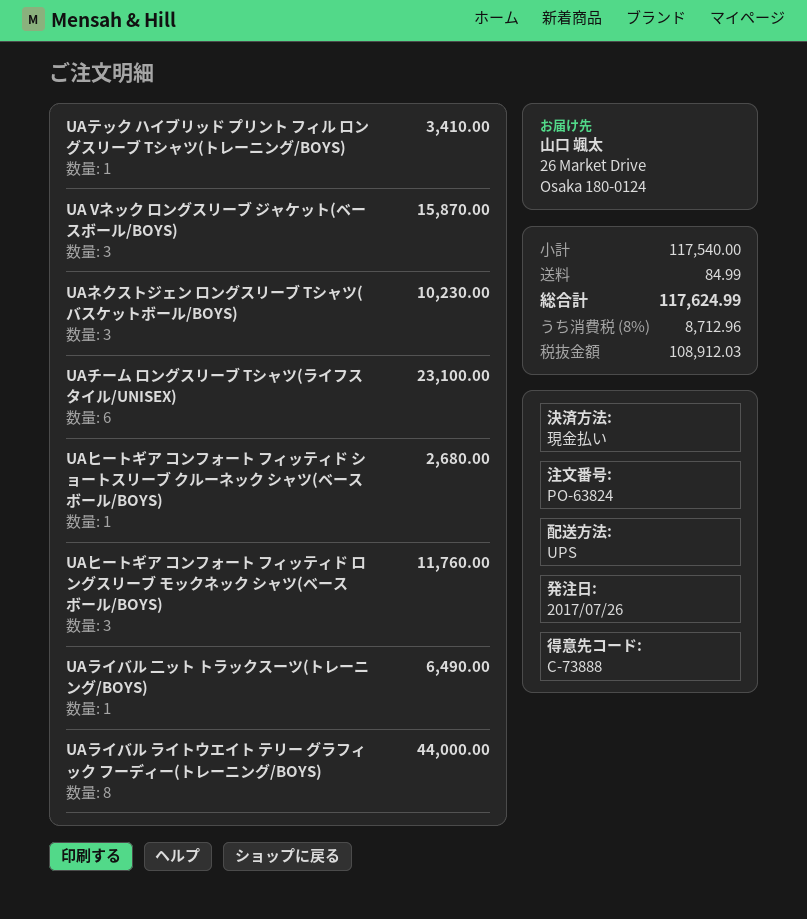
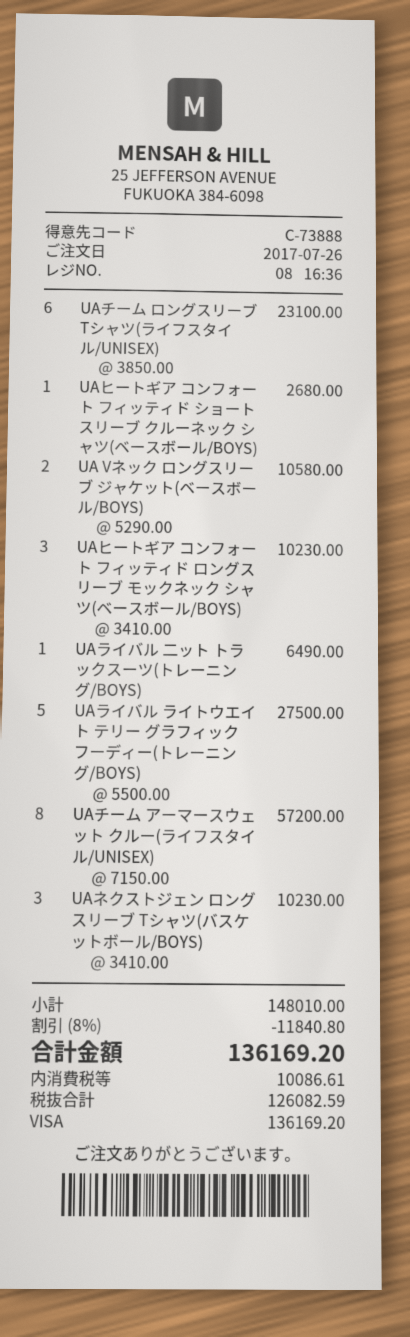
payment method: cash -> Visa
UAテック ハイブリッド プリント フィル ロングスリーブ Tシャツ(トレーニング/BOYS): 1 for 3410.00 -> none
UA Vネック ロングスリーブ ジャケット(ベースボール/BOYS): 3 for 15870.00 -> 2 for 10580.00
UAヒートギア コンフォート フィッティド ロングスリーブ モックネック シャツ(ベースボール/BOYS): 3 for 11760.00 -> 3 for 10230.00
UAライバル ライトウエイト テリー グラフィック フーディー(トレーニング/BOYS): 8 for 44000.00 -> 5 for 27500.00
UAチーム アーマースウェット クルー(ライフスタイル/UNISEX): none -> 8 for 57200.00
subtotal: 117540.00 -> 148010.00
discount: none -> 8% = 11840.80
shipping: 84.99 -> none
net: 108912.03 -> 126082.59
tax: 8712.96 -> 10086.61
total: 117624.99 -> 136169.20

